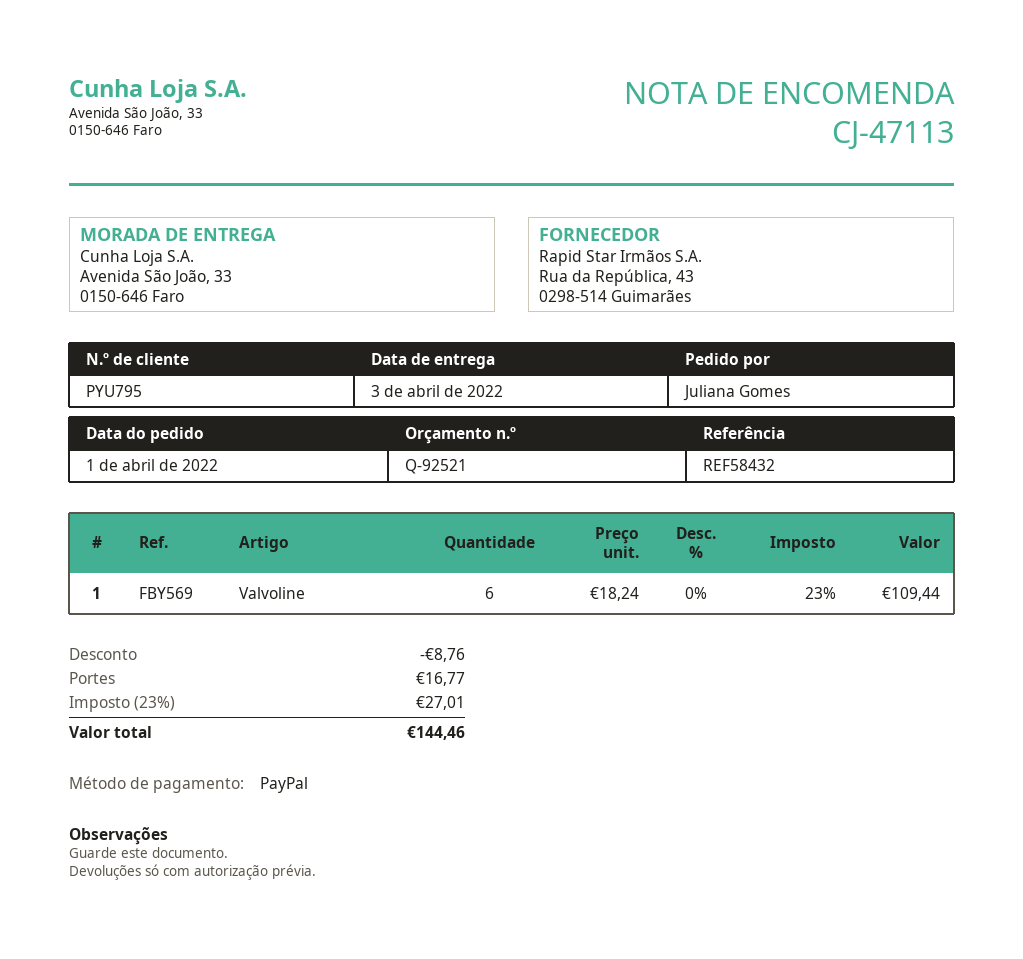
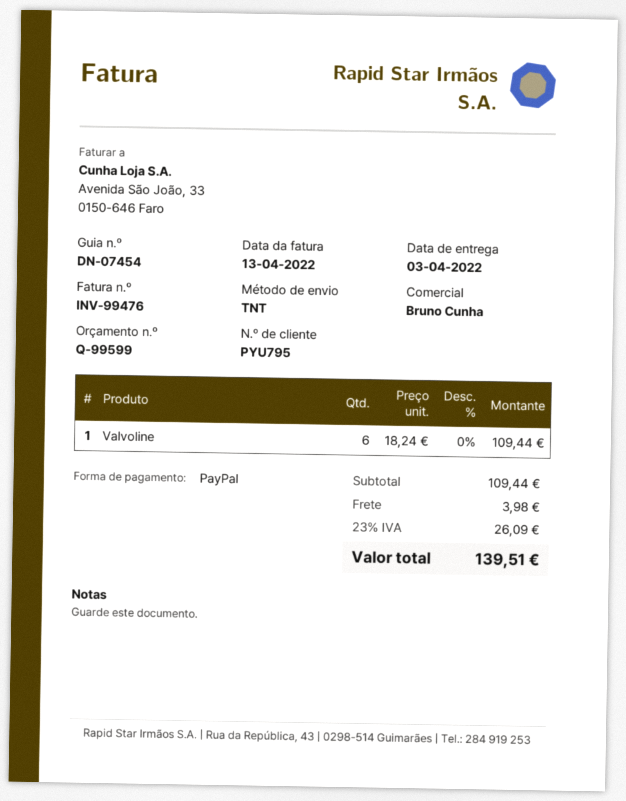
quote number: Q-92521 -> Q-99599
discount: 8.76 -> none
shipping: 16.77 -> 3.98
tax: 23% = 27.01 -> 23% = 26.09
total: 144.46 -> 139.51

